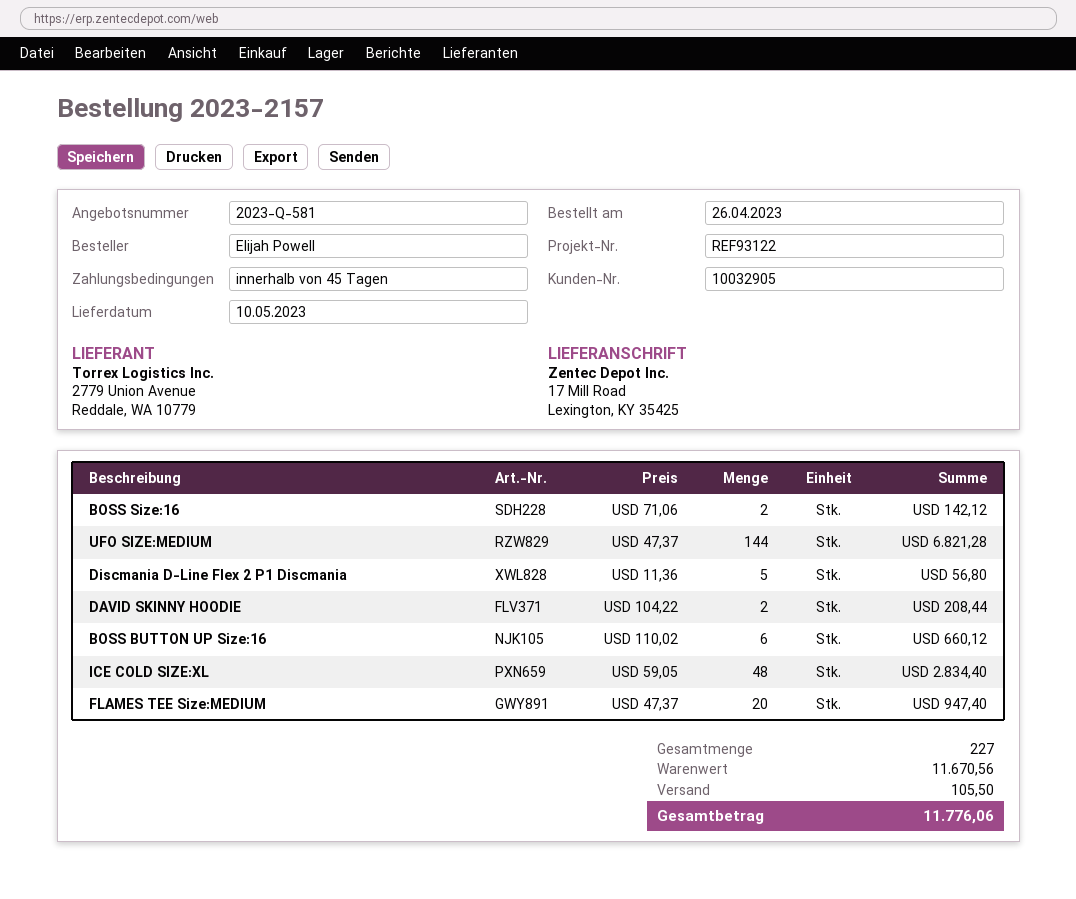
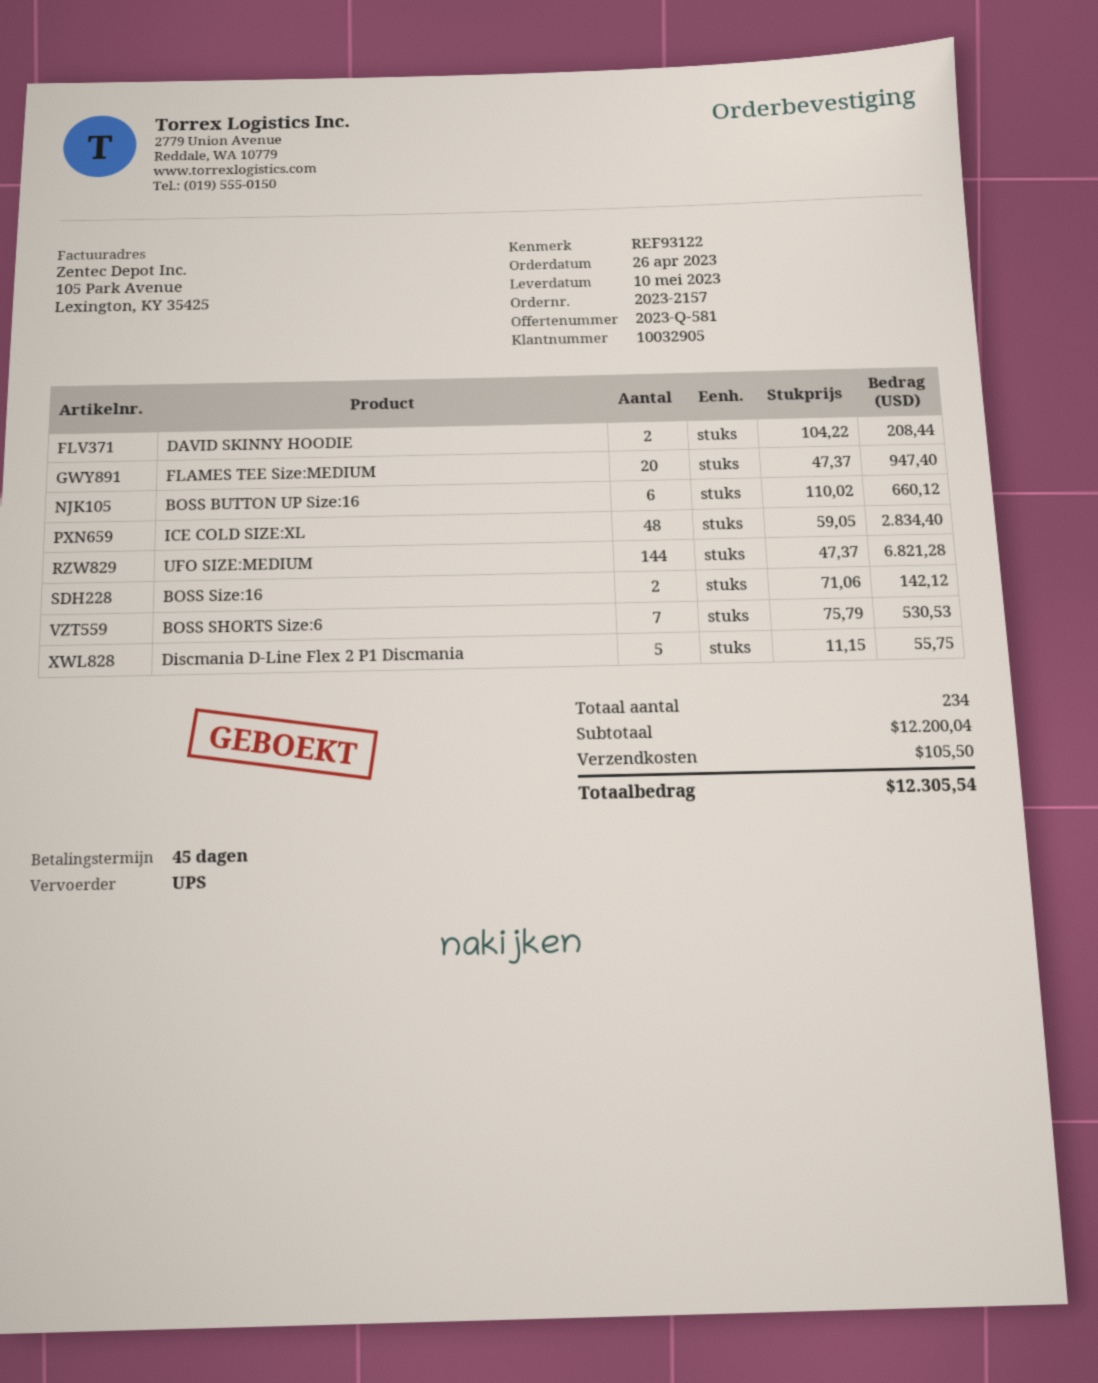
Discmania D-Line Flex 2 P1 Discmania: 5 x 11.36 = 56.80 -> 5 x 11.15 = 55.75
BOSS SHORTS Size:6: none -> 7 x 75.79 = 530.53
total quantity: 227 -> 234
subtotal: 11670.56 -> 12200.04
total: 11776.06 -> 12305.54

